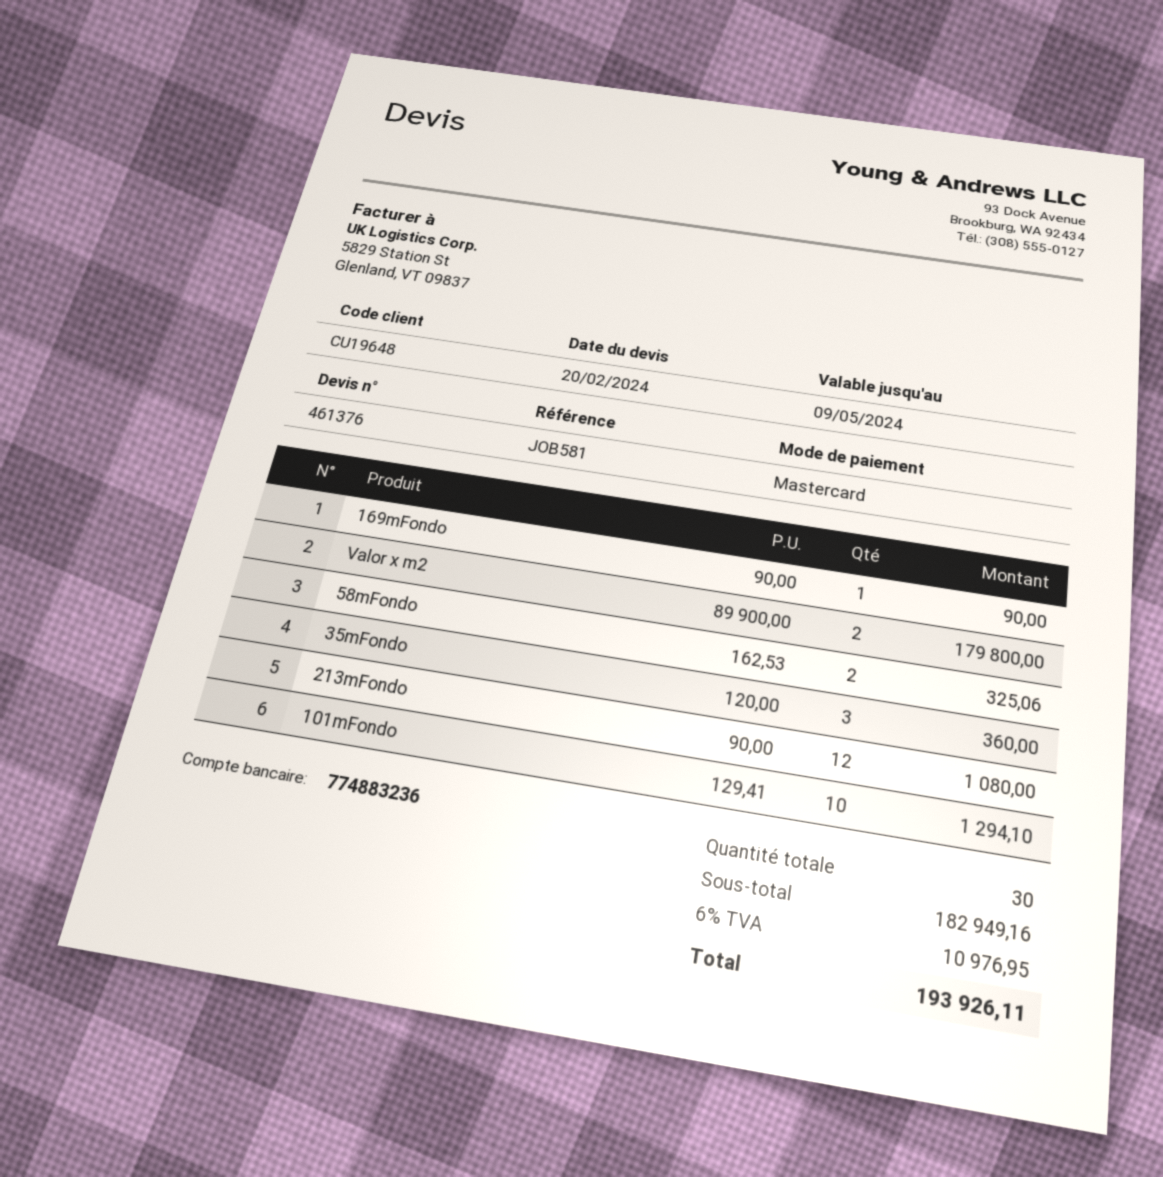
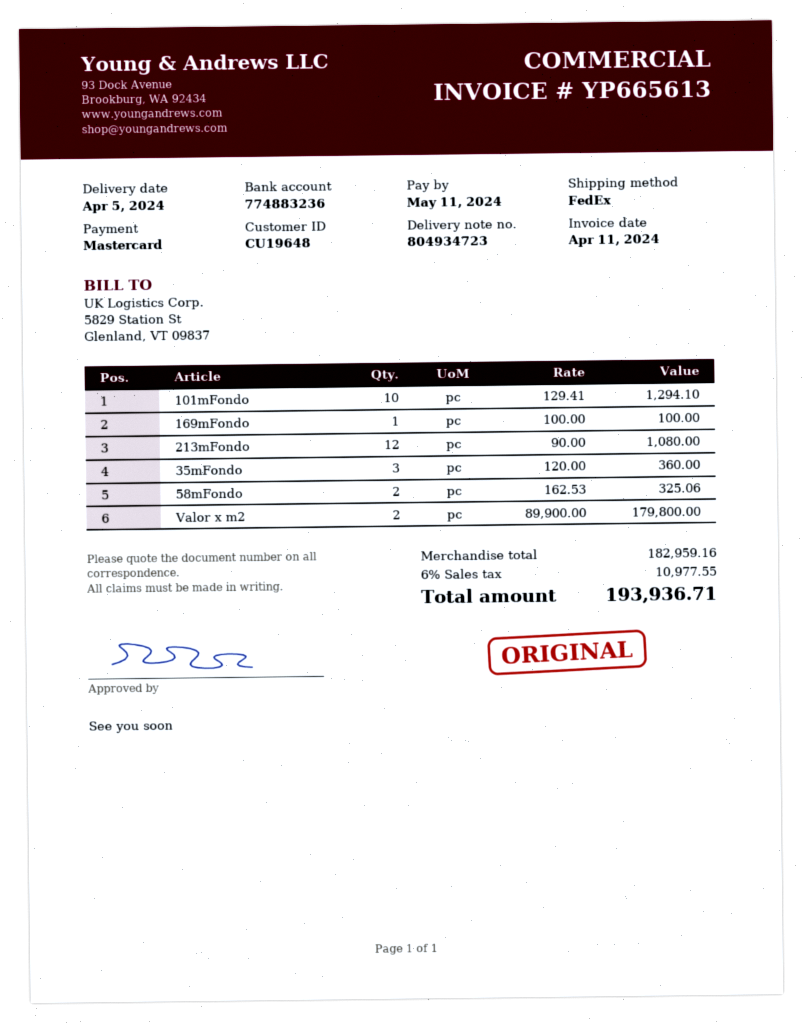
169mFondo: 1 x 90.00 = 90.00 -> 1 x 100.00 = 100.00
subtotal: 182949.16 -> 182959.16
tax: 6% = 10976.95 -> 6% = 10977.55
total: 193926.11 -> 193936.71

